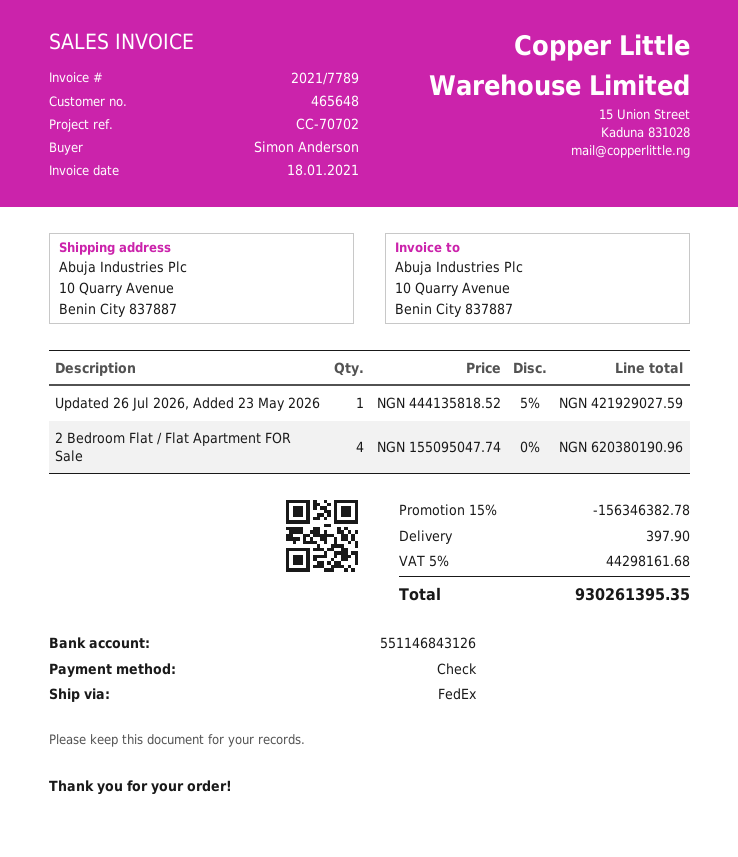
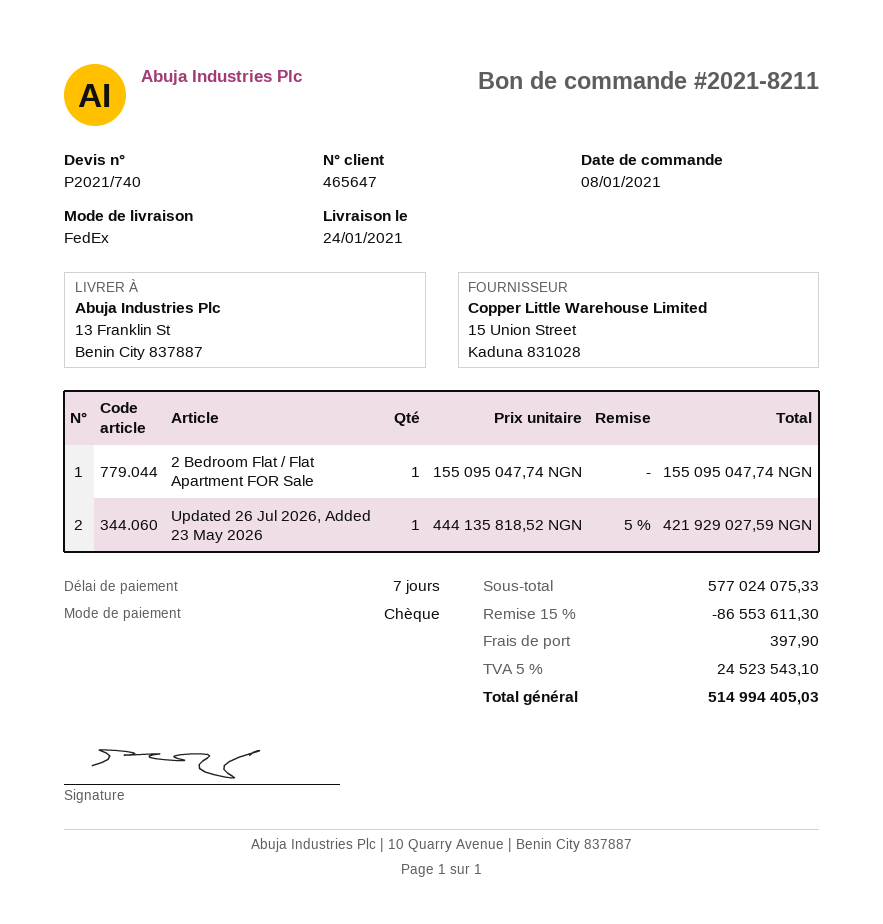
customer number: 465648 -> 465647
ship to: 10 Quarry Avenue, Benin City 837887 -> 13 Franklin St, Benin City 837887
2 Bedroom Flat / Flat Apartment FOR Sale: 4 x 155095047.74 = 620380190.96 -> 1 x 155095047.74 = 155095047.74
discount: 15% = 156346382.78 -> 15% = 86553611.30
tax: 5% = 44298161.68 -> 5% = 24523543.10
total: 930261395.35 -> 514994405.03

